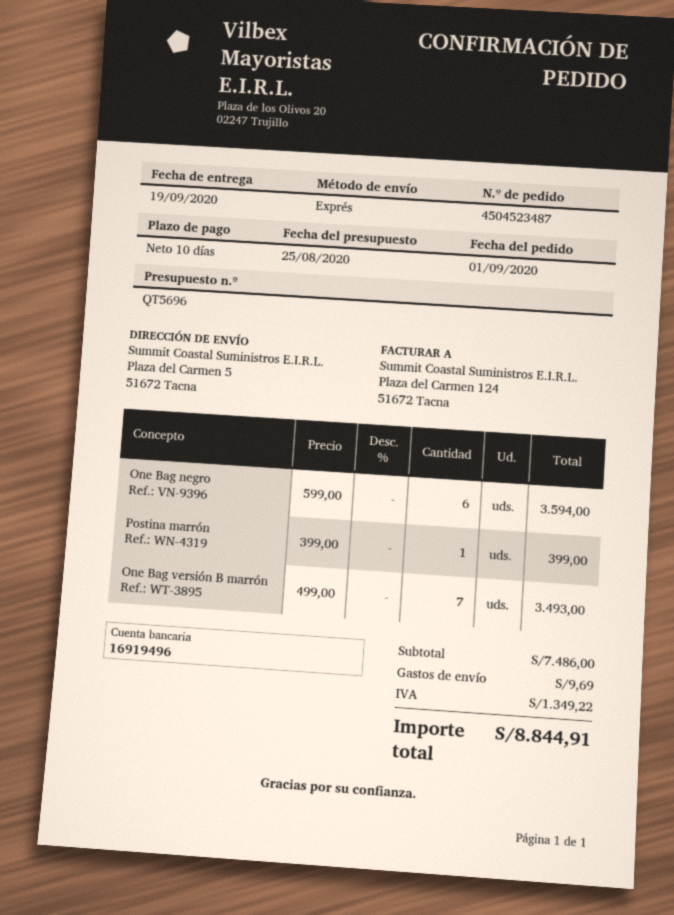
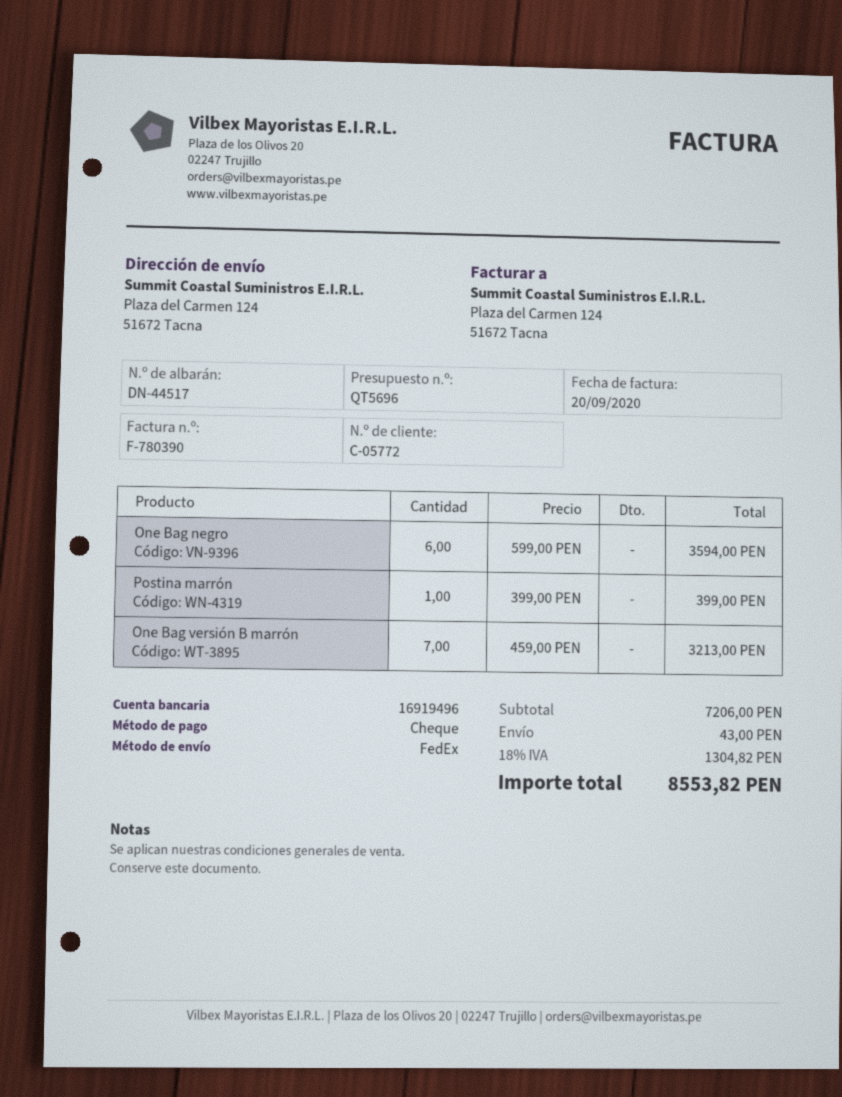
shipping method: express -> FedEx
ship to: Plaza del Carmen 5, 51672 Tacna -> Plaza del Carmen 124, 51672 Tacna
One Bag versión B marrón: 7 x 499.00 = 3493.00 -> 7 x 459.00 = 3213.00
subtotal: 7486.00 -> 7206.00
shipping: 9.69 -> 43.00
tax: 1349.22 -> 1304.82
total: 8844.91 -> 8553.82

